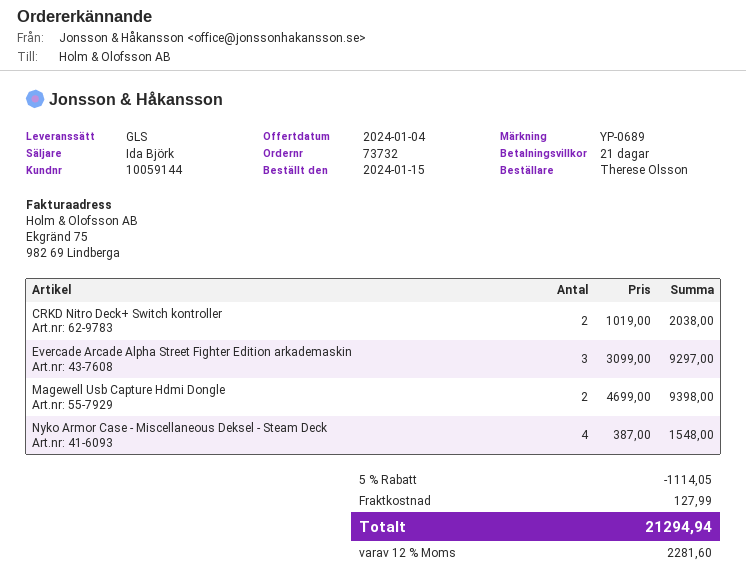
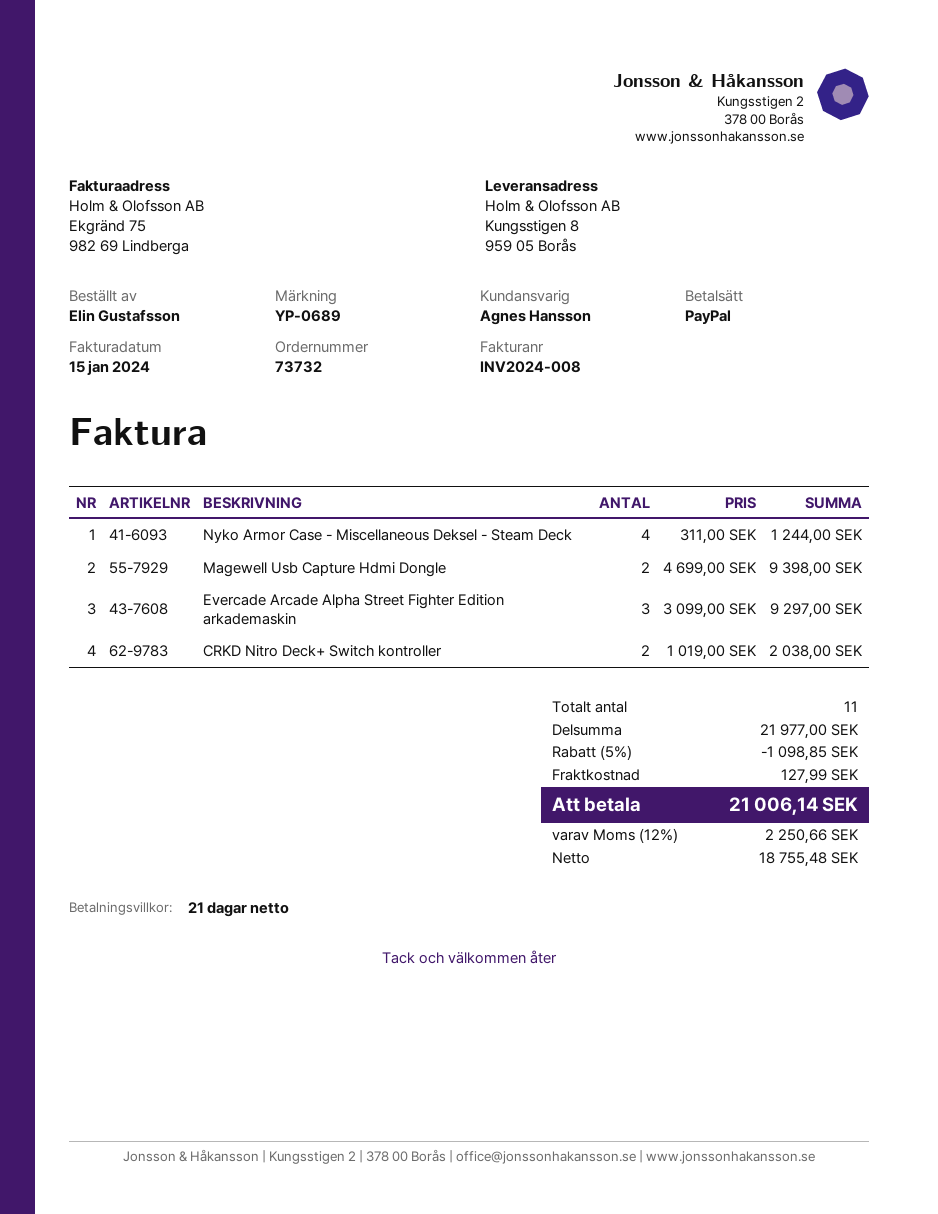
ordered by: Therese Olsson -> Elin Gustafsson
sales rep: Ida Björk -> Agnes Hansson
Nyko Armor Case - Miscellaneous Deksel - Steam Deck: 4 x 387.00 = 1548.00 -> 4 x 311.00 = 1244.00
discount: 5% = 1114.05 -> 5% = 1098.85
tax: 12% = 2281.60 -> 12% = 2250.66
total: 21294.94 -> 21006.14

